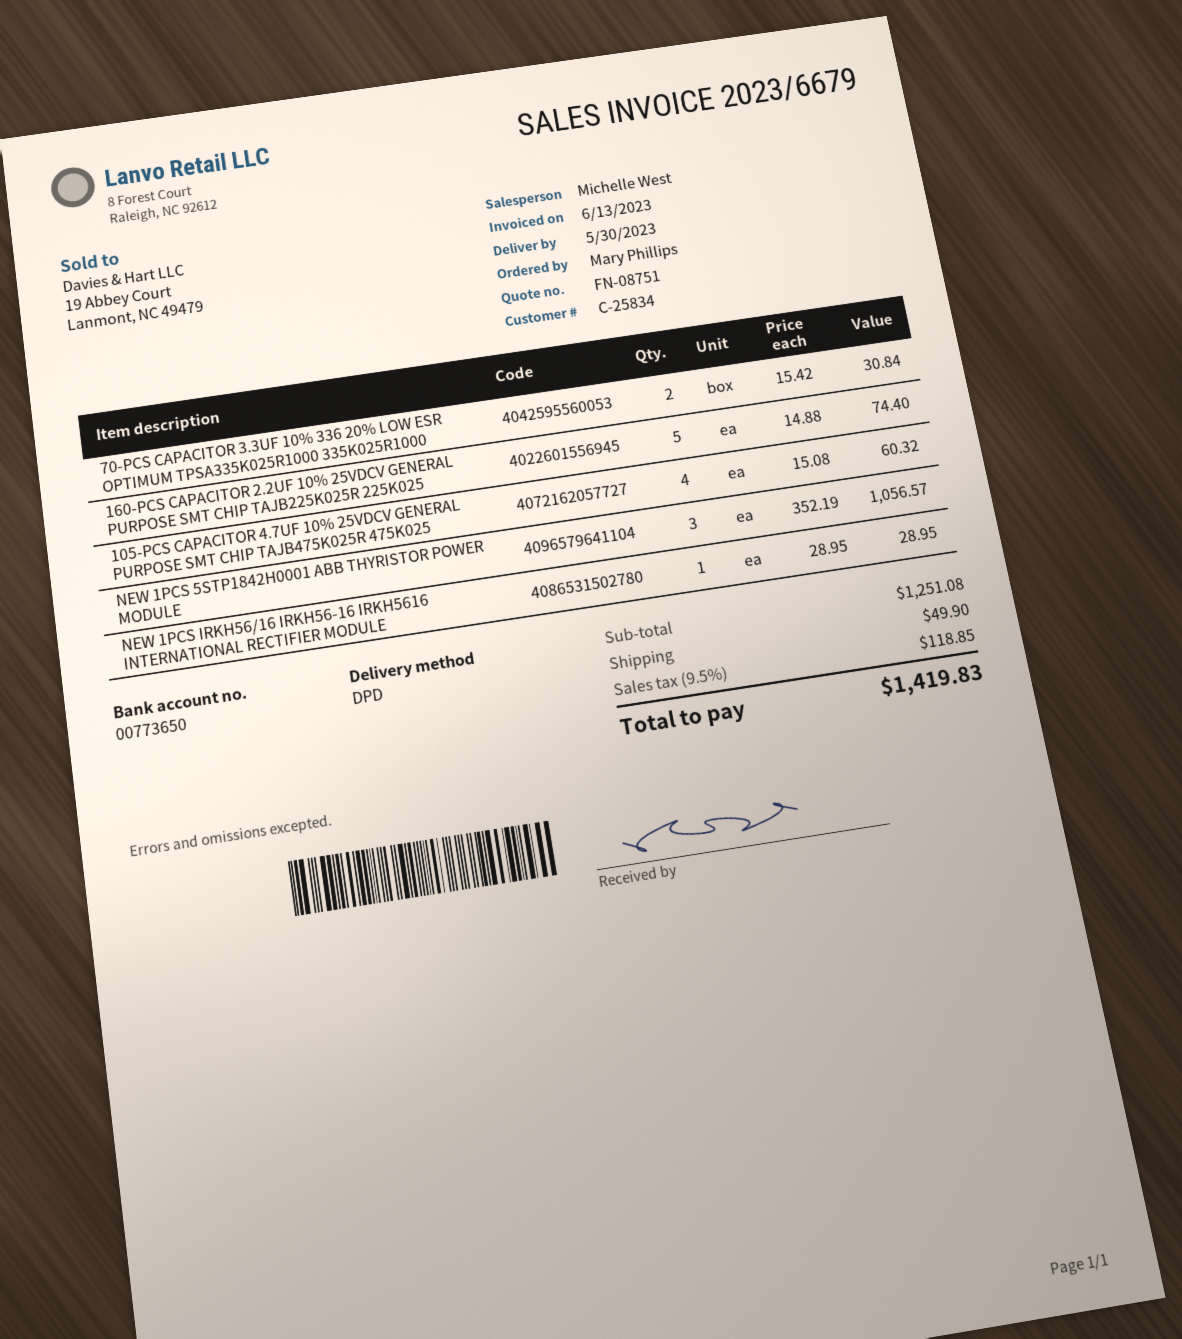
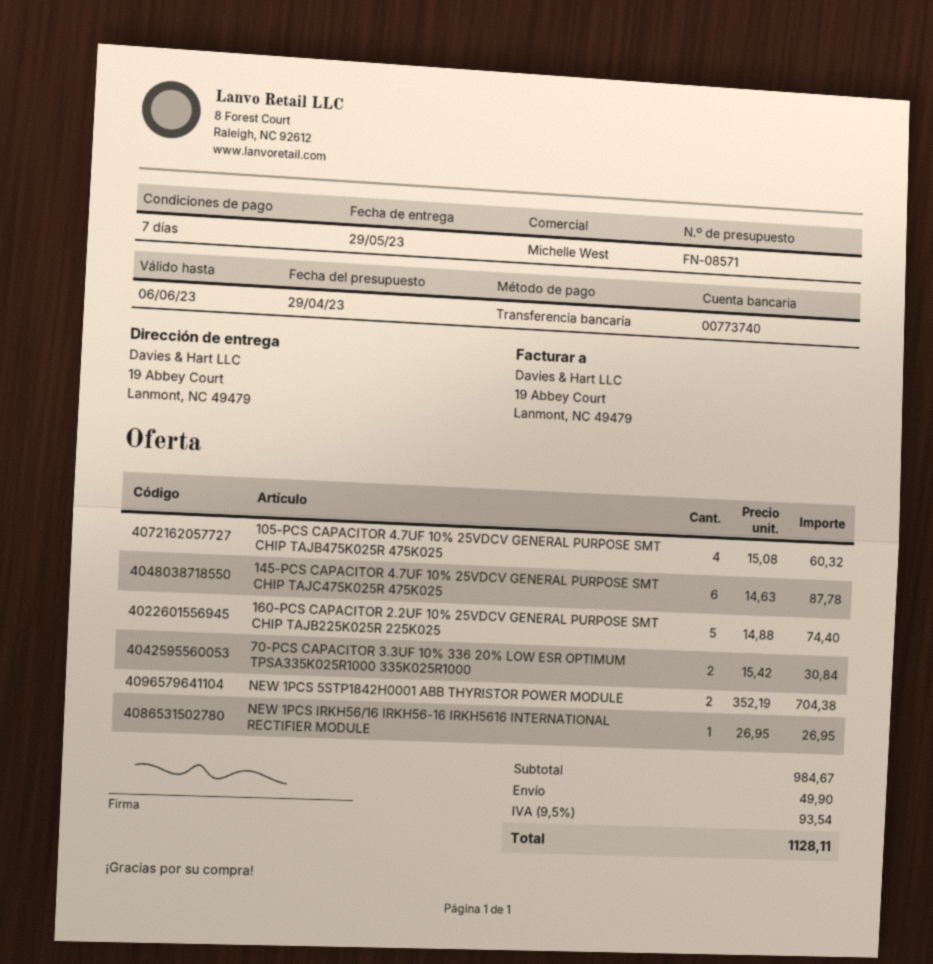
quote number: FN-08751 -> FN-08571
delivery date: 2023-05-30 -> 2023-05-29
bank account: 00773650 -> 00773740
NEW 1PCS 5STP1842H0001 ABB THYRISTOR POWER MODULE: 3 x 352.19 = 1056.57 -> 2 x 352.19 = 704.38
NEW 1PCS IRKH56/16 IRKH56-16 IRKH5616 INTERNATIONAL RECTIFIER MODULE: 1 x 28.95 = 28.95 -> 1 x 26.95 = 26.95
145-PCS CAPACITOR 4.7UF 10% 25VDCV GENERAL PURPOSE SMT CHIP TAJC475K025R 475K025: none -> 6 x 14.63 = 87.78
subtotal: 1251.08 -> 984.67
tax: 9.5% = 118.85 -> 9.5% = 93.54
total: 1419.83 -> 1128.11

